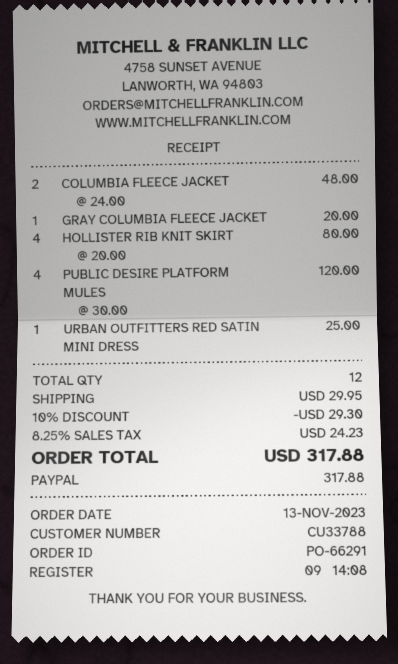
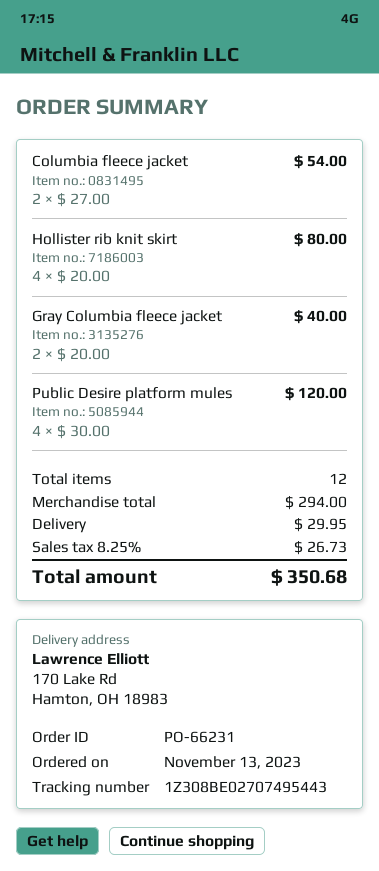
order number: PO-66291 -> PO-66231
COLUMBIA FLEECE JACKET: 2 x 24.00 = 48.00 -> 2 x 27.00 = 54.00
GRAY COLUMBIA FLEECE JACKET: 1 x 20.00 = 20.00 -> 2 x 20.00 = 40.00
URBAN OUTFITTERS RED SATIN MINI DRESS: 1 x 25.00 = 25.00 -> none
discount: 10% = 29.30 -> none
tax: 8.25% = 24.23 -> 8.25% = 26.73
total: 317.88 -> 350.68

